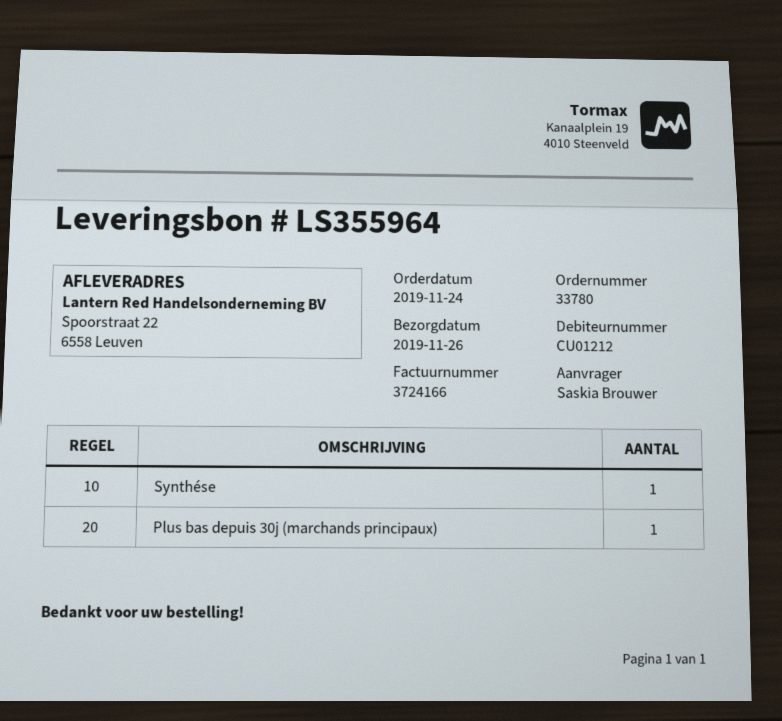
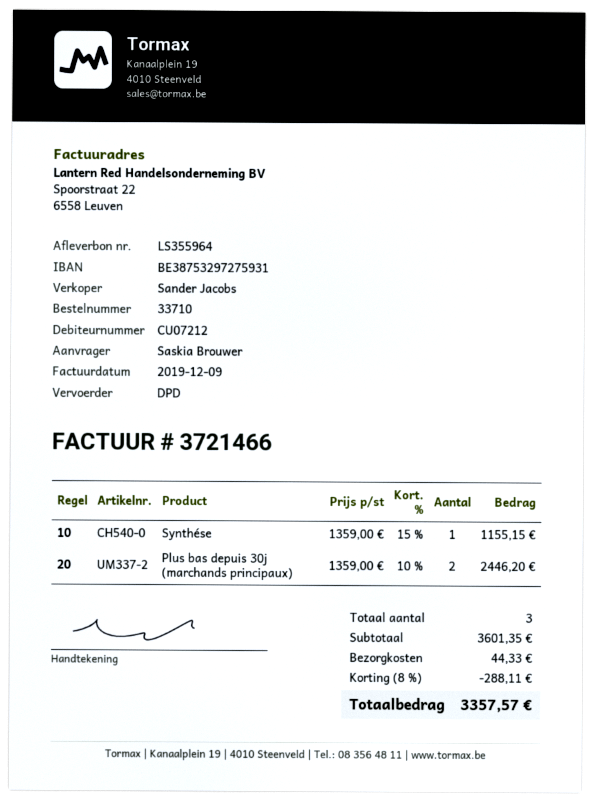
order number: 33780 -> 33710
invoice number: 3724166 -> 3721466
customer number: CU01212 -> CU07212
Plus bas depuis 30j (marchands principaux): 1 -> 2

